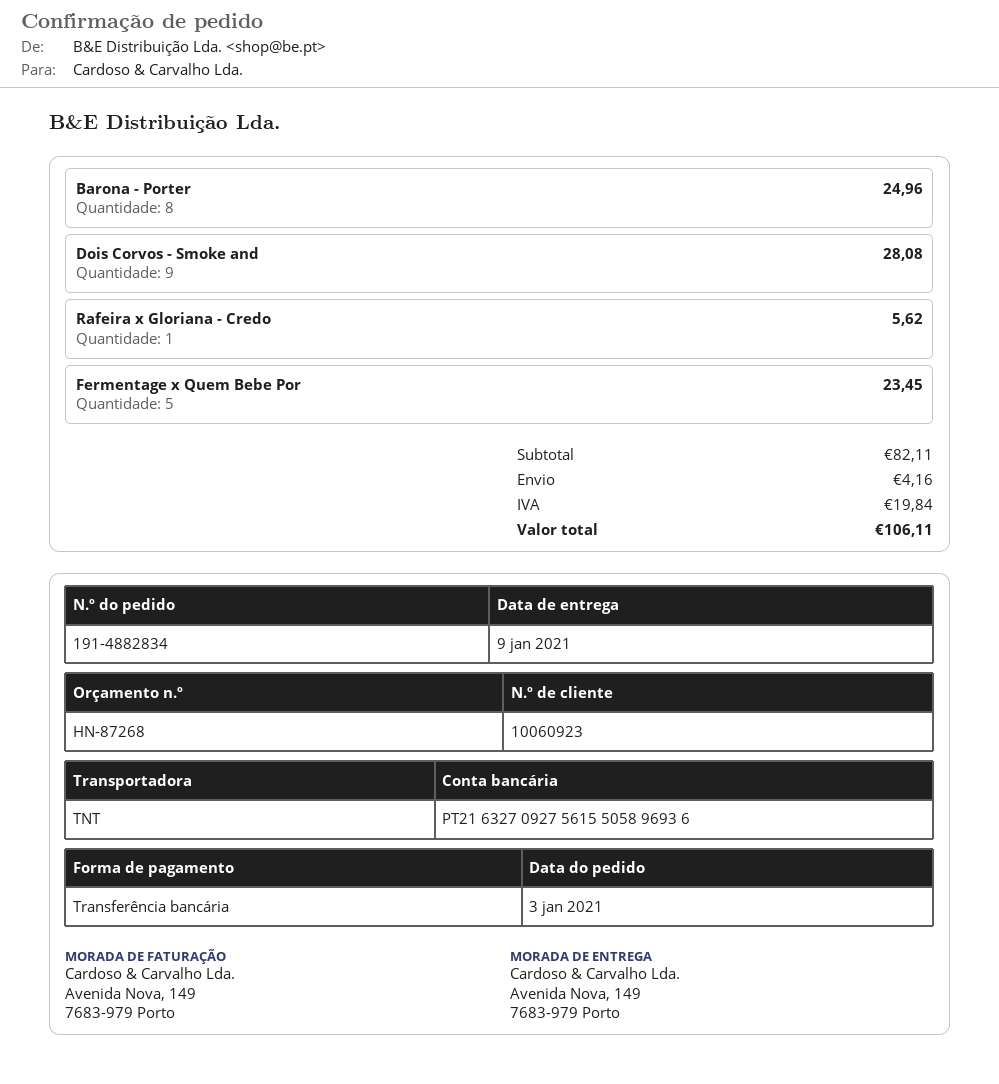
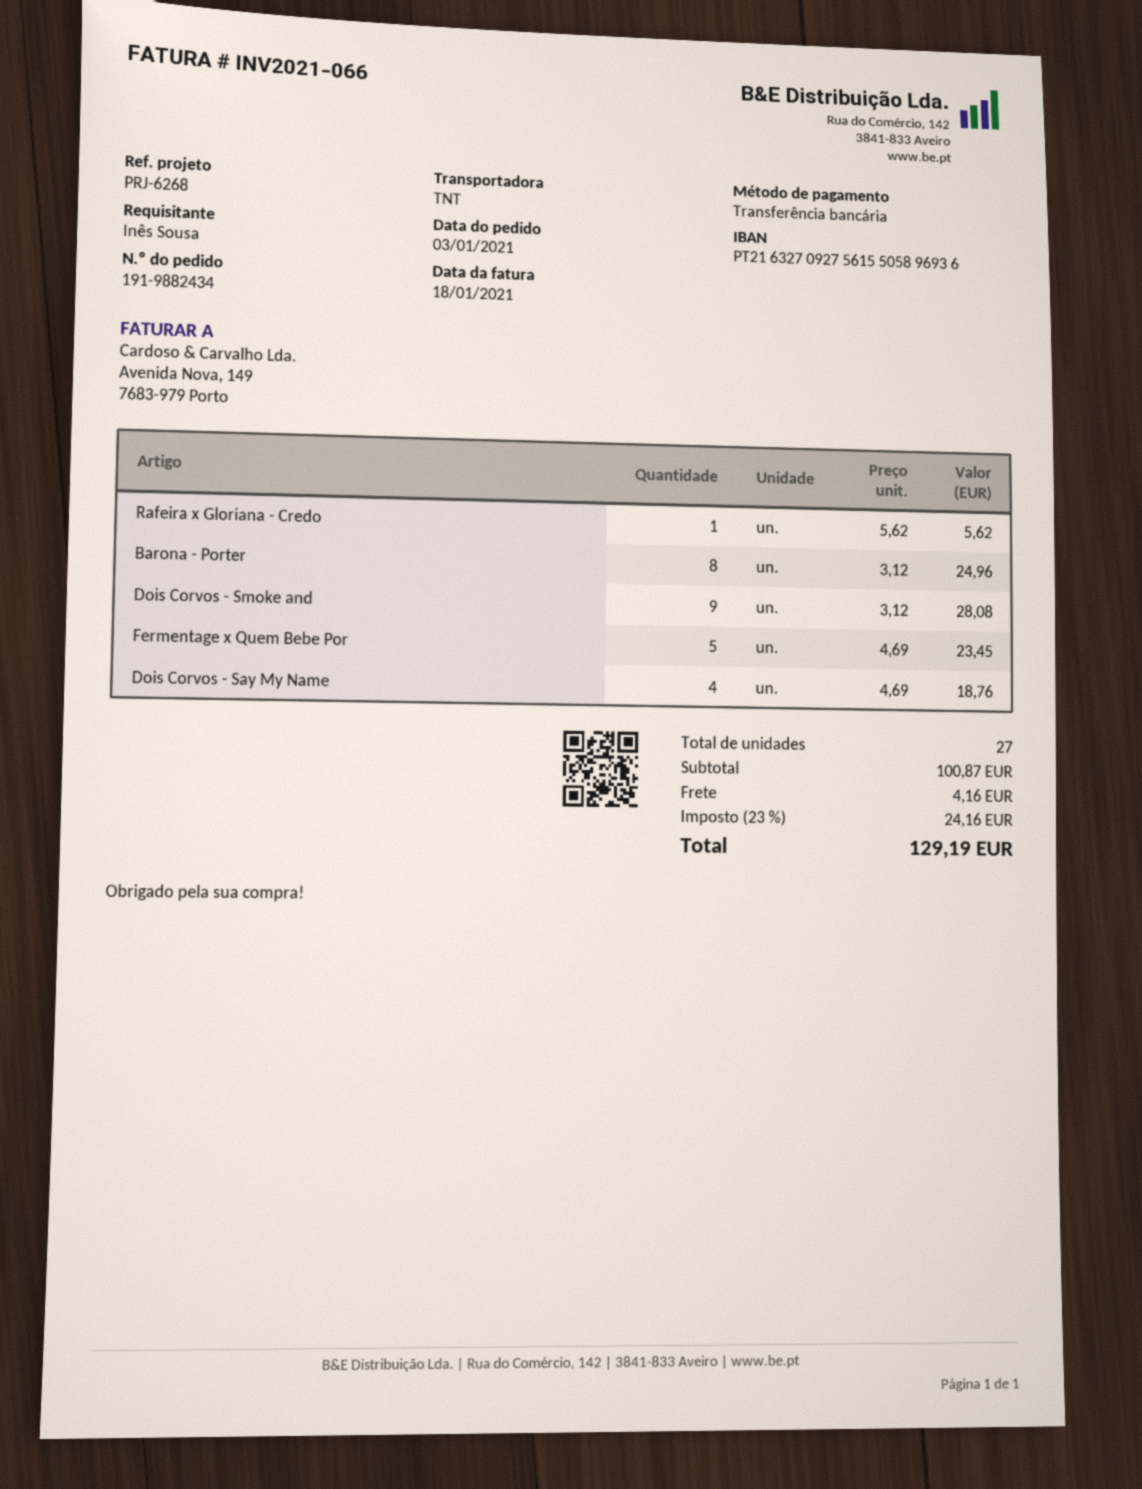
order number: 191-4882834 -> 191-9882434
Dois Corvos - Say My Name: none -> 4 for 18.76
subtotal: 82.11 -> 100.87
tax: 19.84 -> 24.16
total: 106.11 -> 129.19

